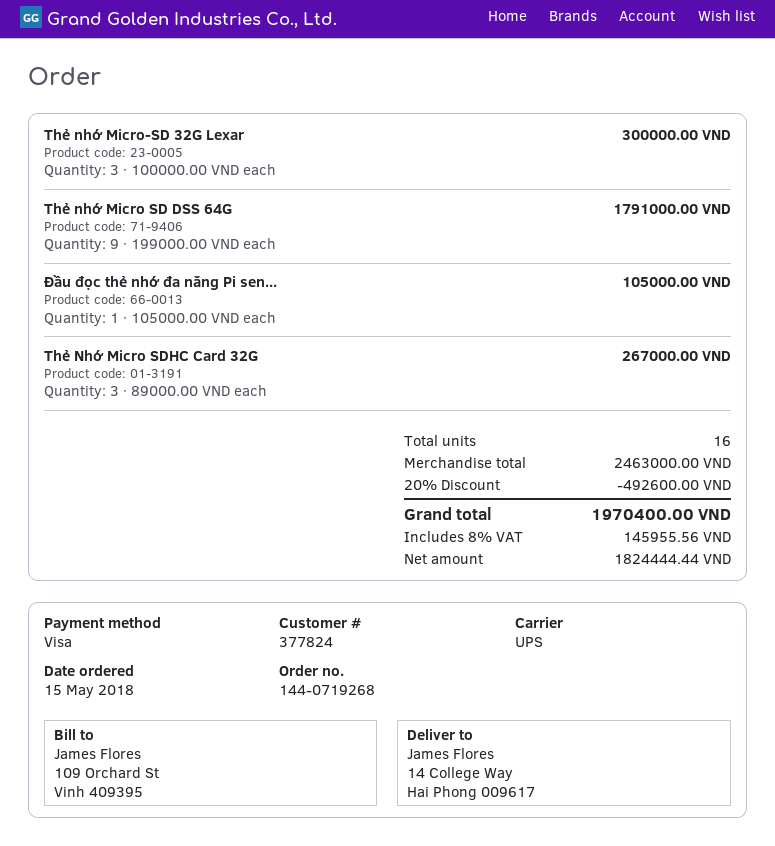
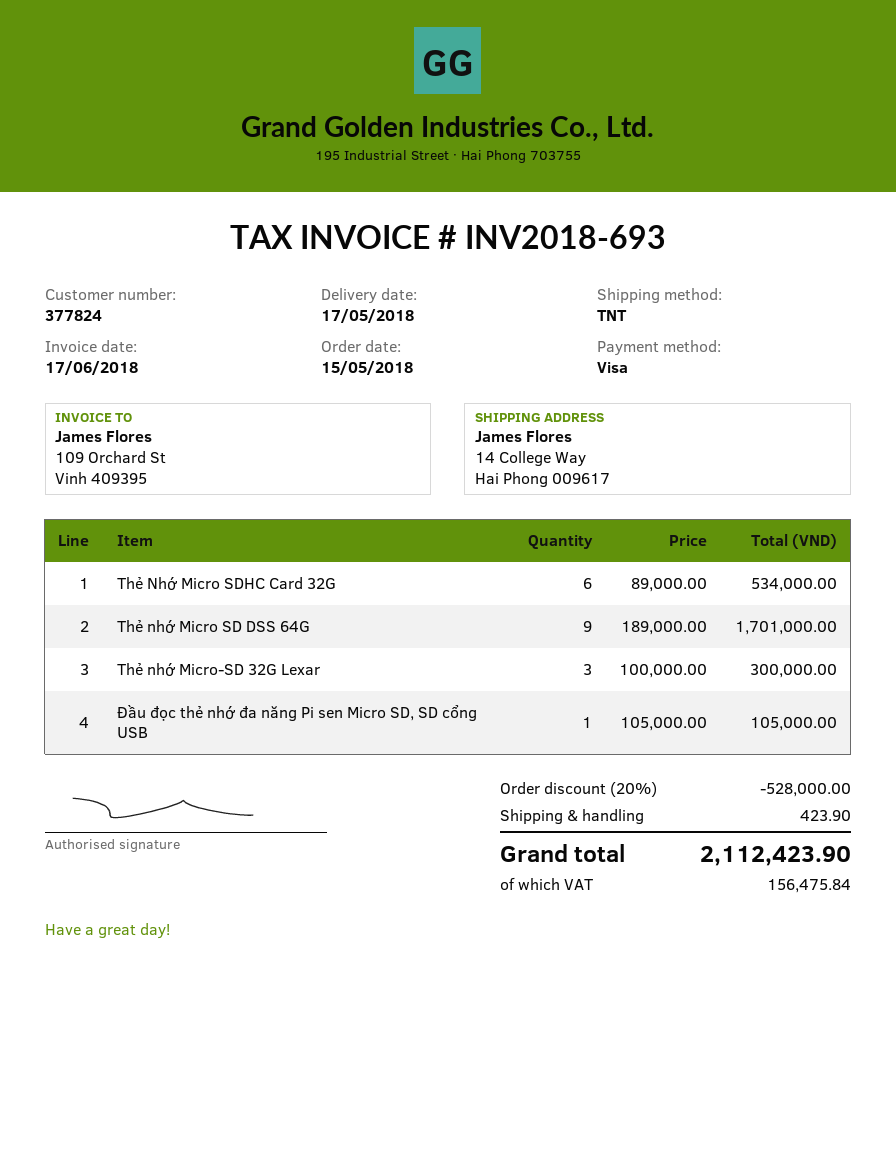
shipping method: UPS -> TNT
Thẻ nhớ Micro SD DSS 64G: 9 x 199000.00 = 1791000.00 -> 9 x 189000.00 = 1701000.00
Thẻ Nhớ Micro SDHC Card 32G: 3 x 89000.00 = 267000.00 -> 6 x 89000.00 = 534000.00
discount: 20% = 492600.00 -> 20% = 528000.00
shipping: none -> 423.90
tax: 145955.56 -> 156475.84
total: 1970400.00 -> 2112423.90

